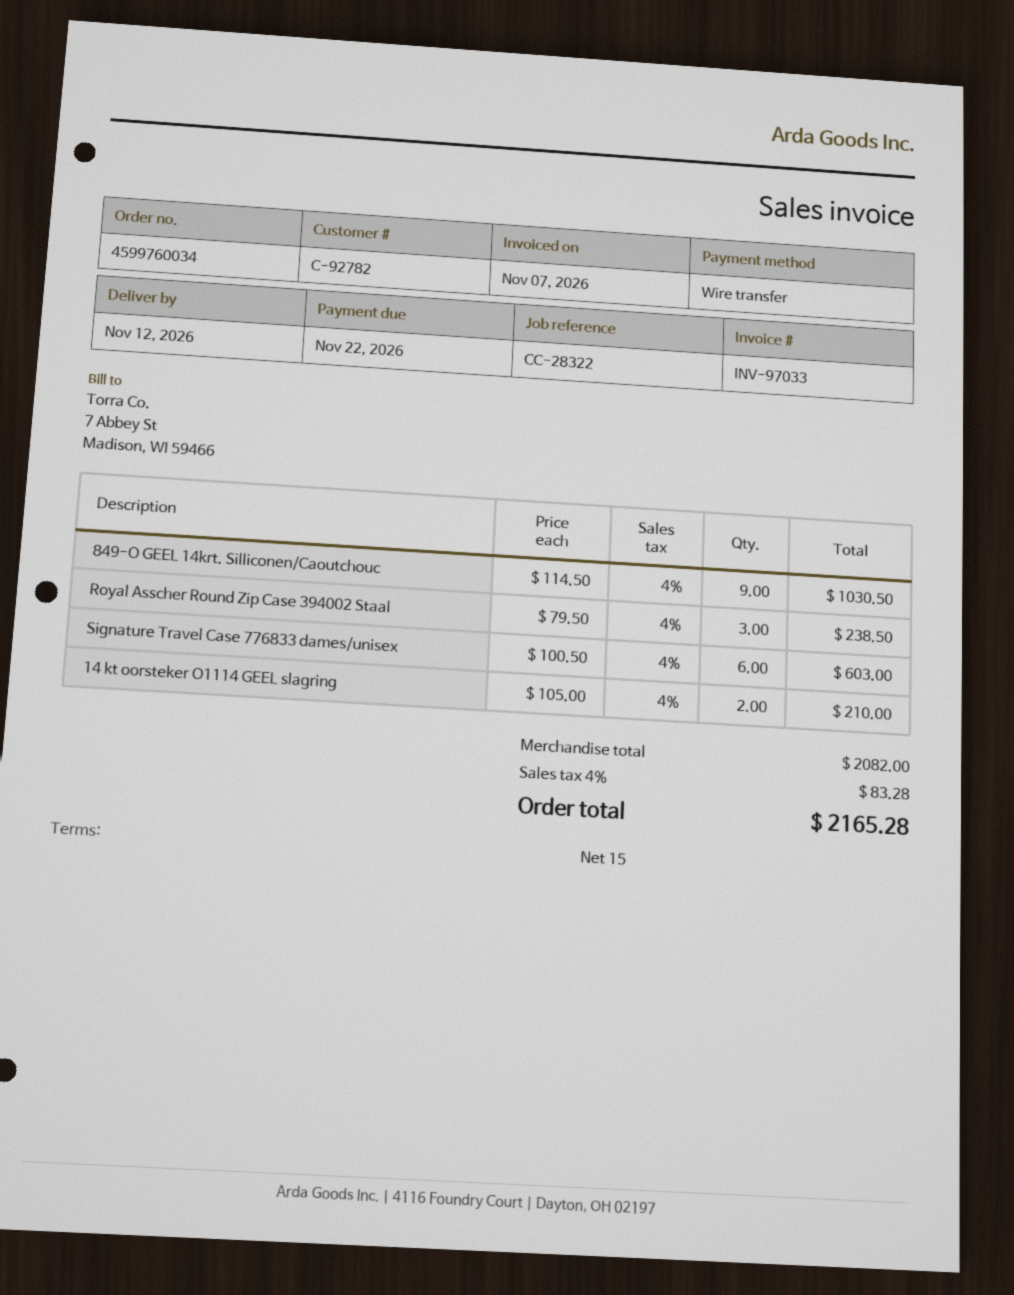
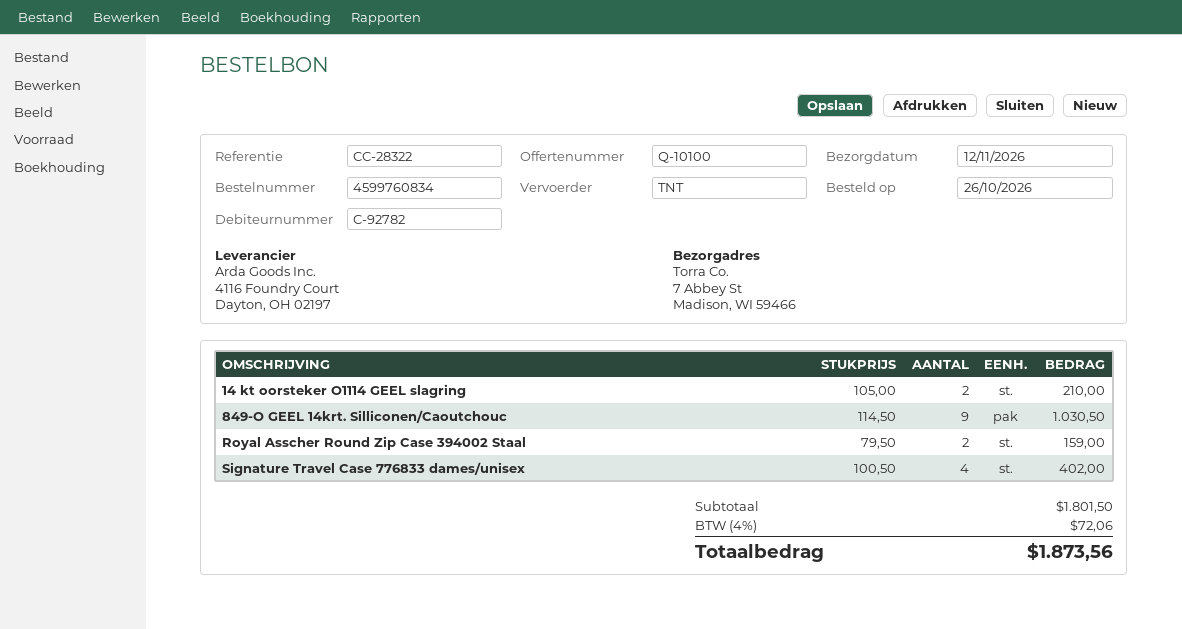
order number: 4599760034 -> 4599760834
Royal Asscher Round Zip Case 394002 Staal: 3 x 79.50 = 238.50 -> 2 x 79.50 = 159.00
Signature Travel Case 776833 dames/unisex: 6 x 100.50 = 603.00 -> 4 x 100.50 = 402.00
subtotal: 2082.00 -> 1801.50
tax: 4% = 83.28 -> 4% = 72.06
total: 2165.28 -> 1873.56

